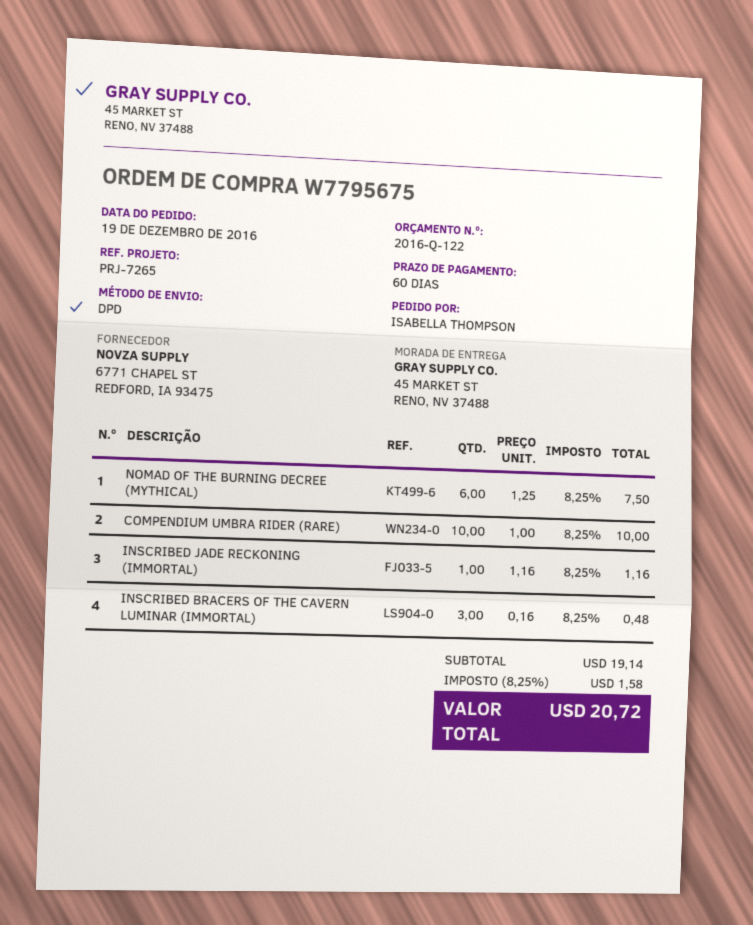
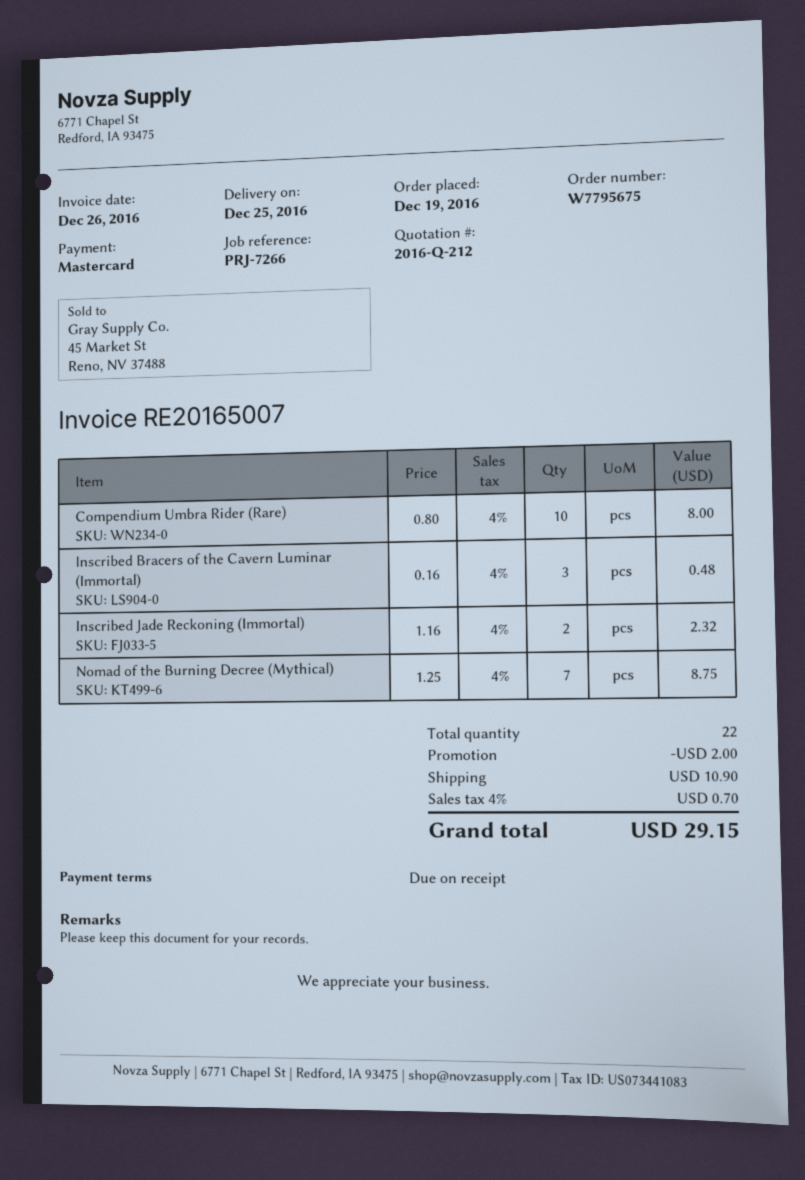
quote number: 2016-Q-122 -> 2016-Q-212
payment terms: 60 days -> on receipt
reference: PRJ-7265 -> PRJ-7266
NOMAD OF THE BURNING DECREE (MYTHICAL): 6 x 1.25 = 7.50 -> 7 x 1.25 = 8.75
COMPENDIUM UMBRA RIDER (RARE): 10 x 1.00 = 10.00 -> 10 x 0.80 = 8.00
INSCRIBED JADE RECKONING (IMMORTAL): 1 x 1.16 = 1.16 -> 2 x 1.16 = 2.32
discount: none -> 2.00
shipping: none -> 10.90
tax: 8.25% = 1.58 -> 4% = 0.70
total: 20.72 -> 29.15

